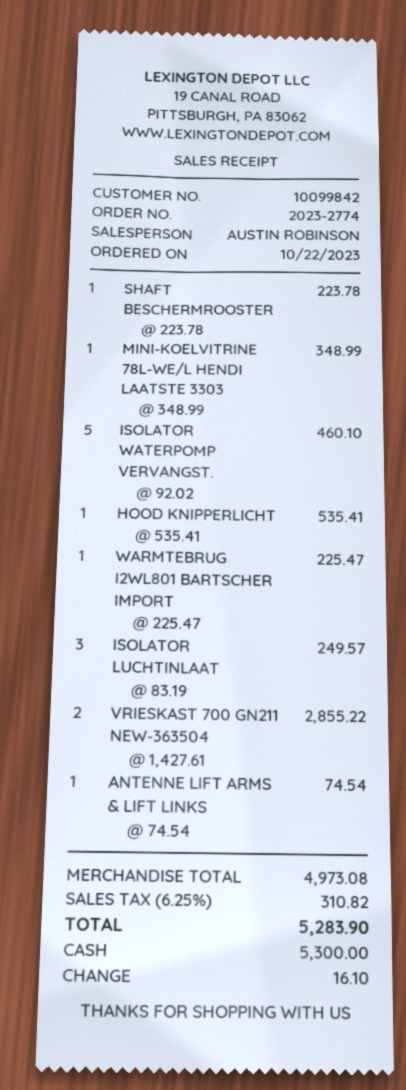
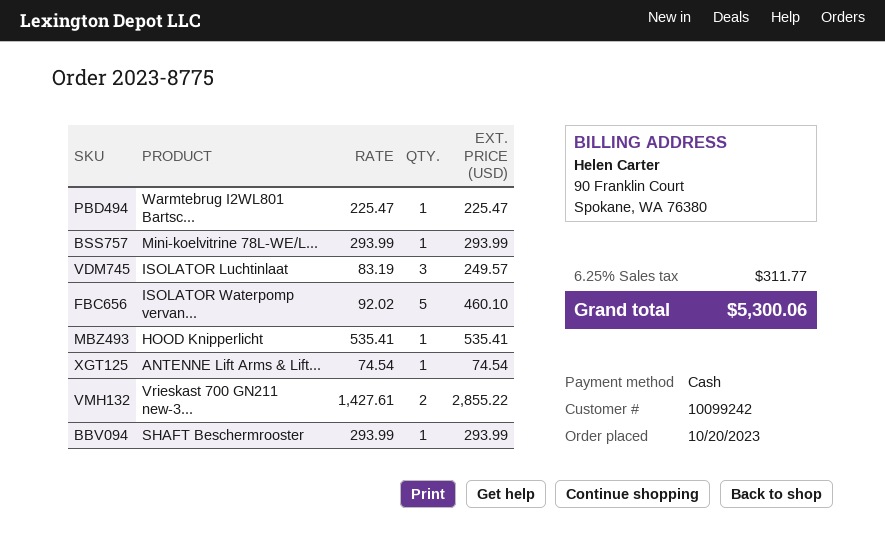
order number: 2023-2774 -> 2023-8775
order date: 2023-10-22 -> 2023-10-20
customer number: 10099842 -> 10099242
SHAFT BESCHERMROOSTER: 1 x 223.78 = 223.78 -> 1 x 293.99 = 293.99
MINI-KOELVITRINE 78L-WE/L HENDI LAATSTE 3303: 1 x 348.99 = 348.99 -> 1 x 293.99 = 293.99
tax: 6.25% = 310.82 -> 6.25% = 311.77
total: 5283.90 -> 5300.06

